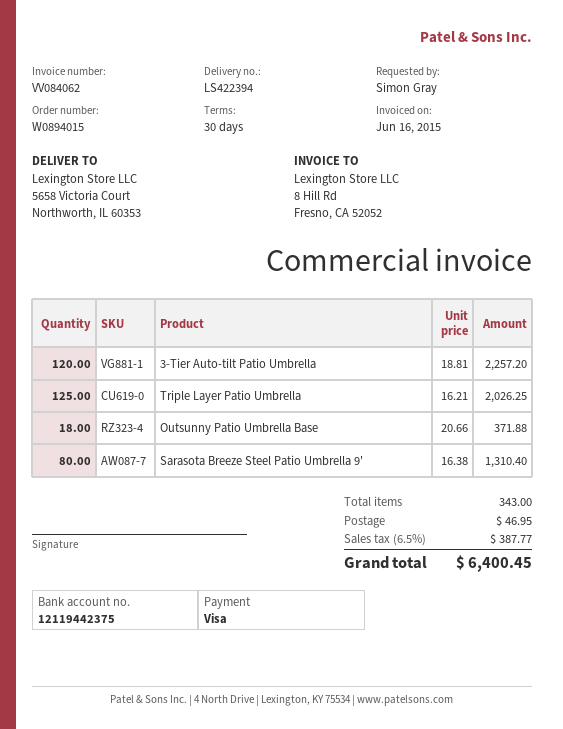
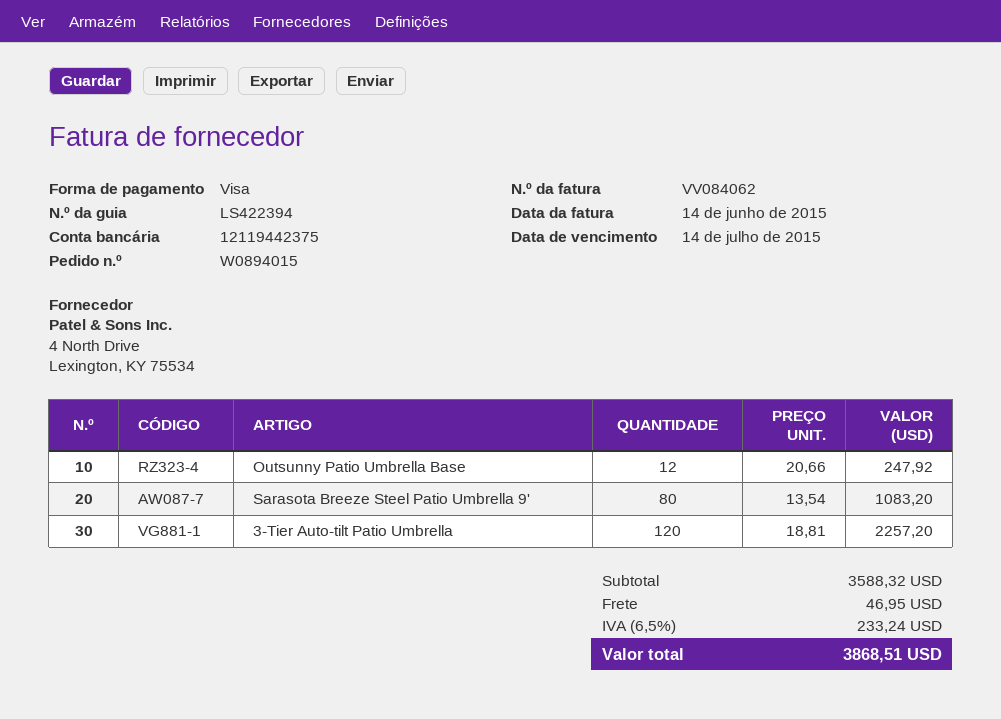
invoice date: 2015-06-16 -> 2015-06-14
Triple Layer Patio Umbrella: 125 x 16.21 = 2026.25 -> none
Outsunny Patio Umbrella Base: 18 x 20.66 = 371.88 -> 12 x 20.66 = 247.92
Sarasota Breeze Steel Patio Umbrella 9': 80 x 16.38 = 1310.40 -> 80 x 13.54 = 1083.20
tax: 6.5% = 387.77 -> 6.5% = 233.24
total: 6400.45 -> 3868.51

